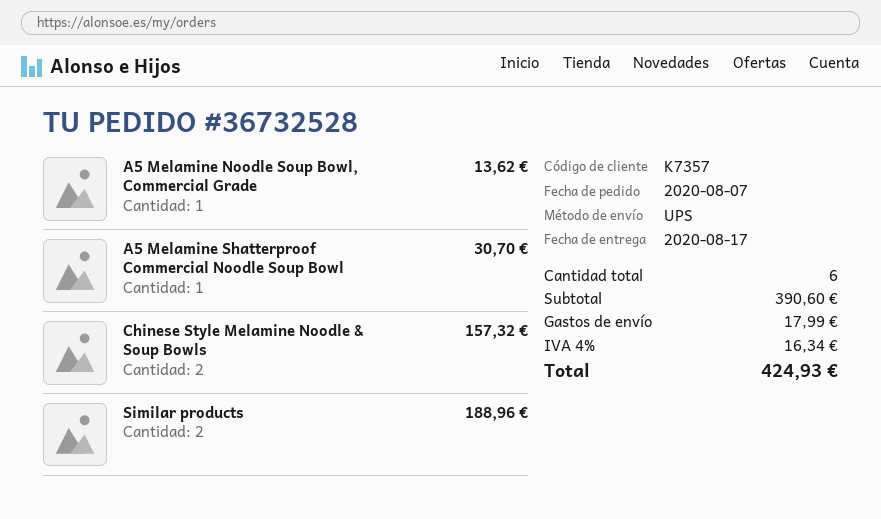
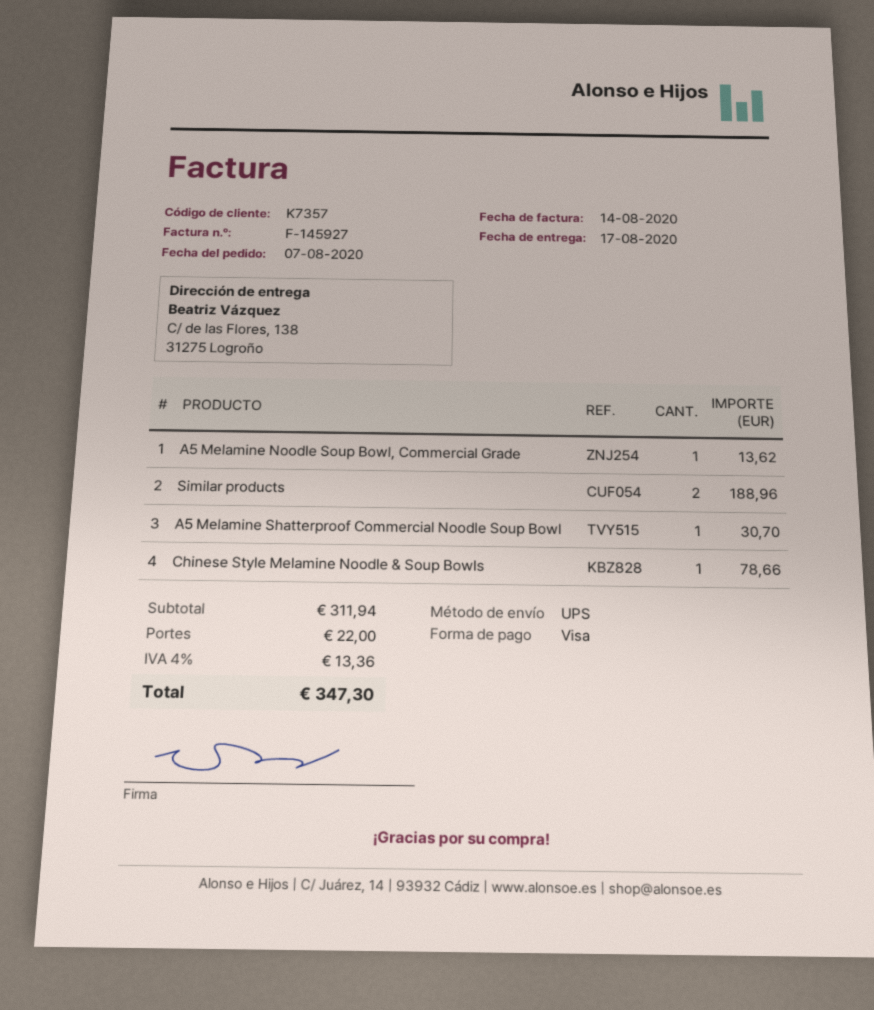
Chinese Style Melamine Noodle & Soup Bowls: 2 for 157.32 -> 1 for 78.66
subtotal: 390.60 -> 311.94
shipping: 17.99 -> 22.00
tax: 4% = 16.34 -> 4% = 13.36
total: 424.93 -> 347.30

